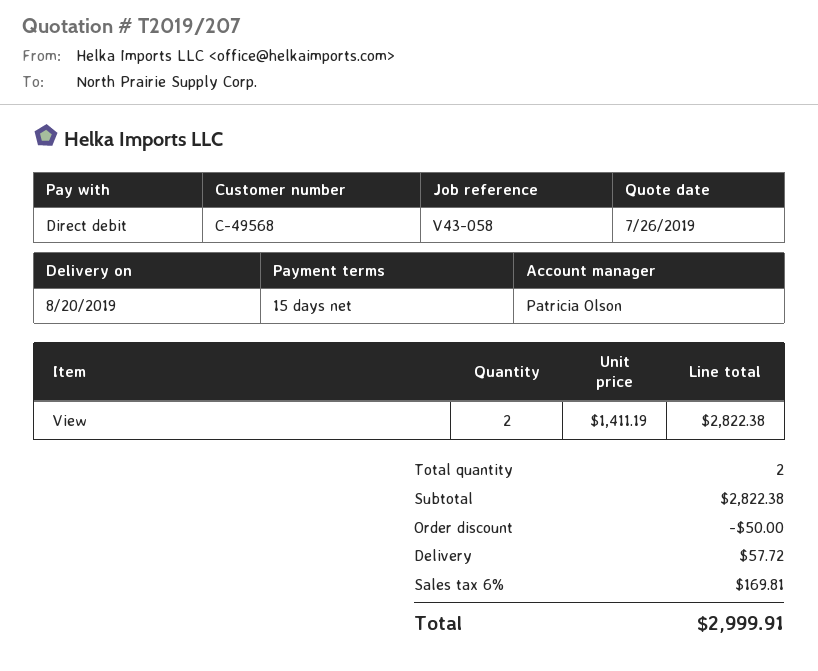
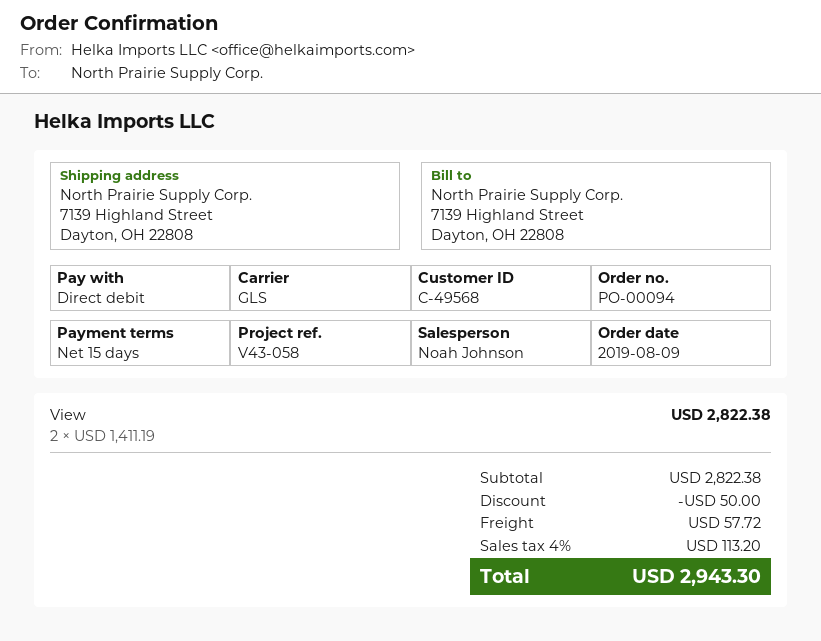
sales rep: Patricia Olson -> Noah Johnson
tax: 6% = 169.81 -> 4% = 113.20
total: 2999.91 -> 2943.30

